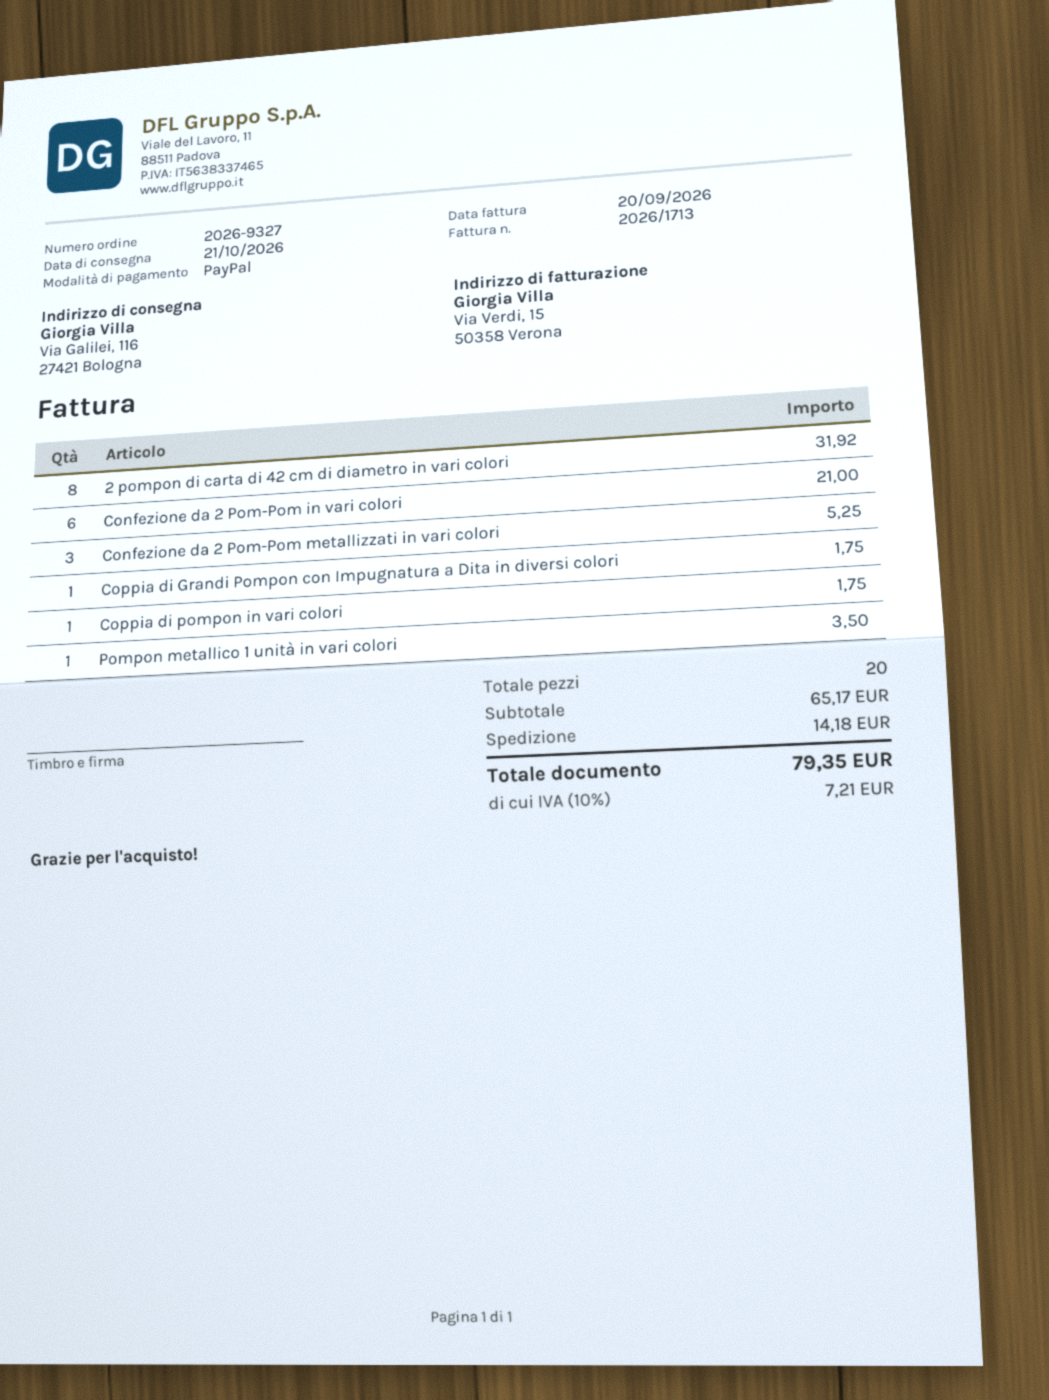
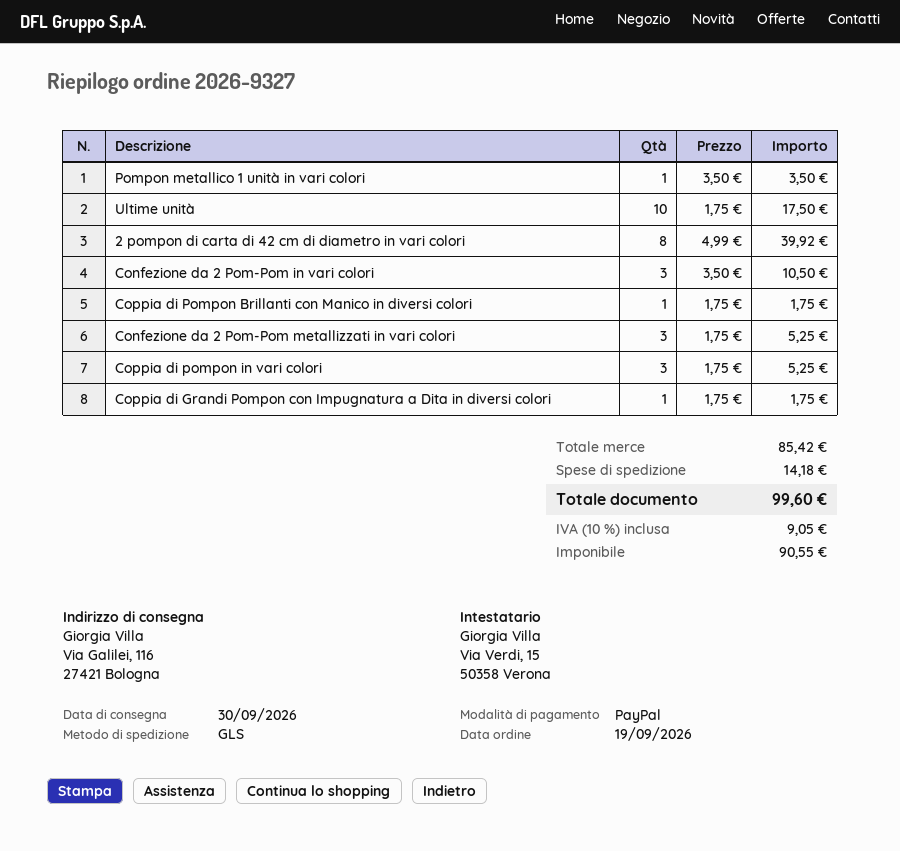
delivery date: 2026-10-21 -> 2026-09-30
2 pompon di carta di 42 cm di diametro in vari colori: 8 for 31.92 -> 8 for 39.92
Confezione da 2 Pom-Pom in vari colori: 6 for 21.00 -> 3 for 10.50
Coppia di pompon in vari colori: 1 for 1.75 -> 3 for 5.25
Ultime unità: none -> 10 for 17.50
Coppia di Pompon Brillanti con Manico in diversi colori: none -> 1 for 1.75
subtotal: 65.17 -> 85.42
tax: 10% = 7.21 -> 10% = 9.05
total: 79.35 -> 99.60

